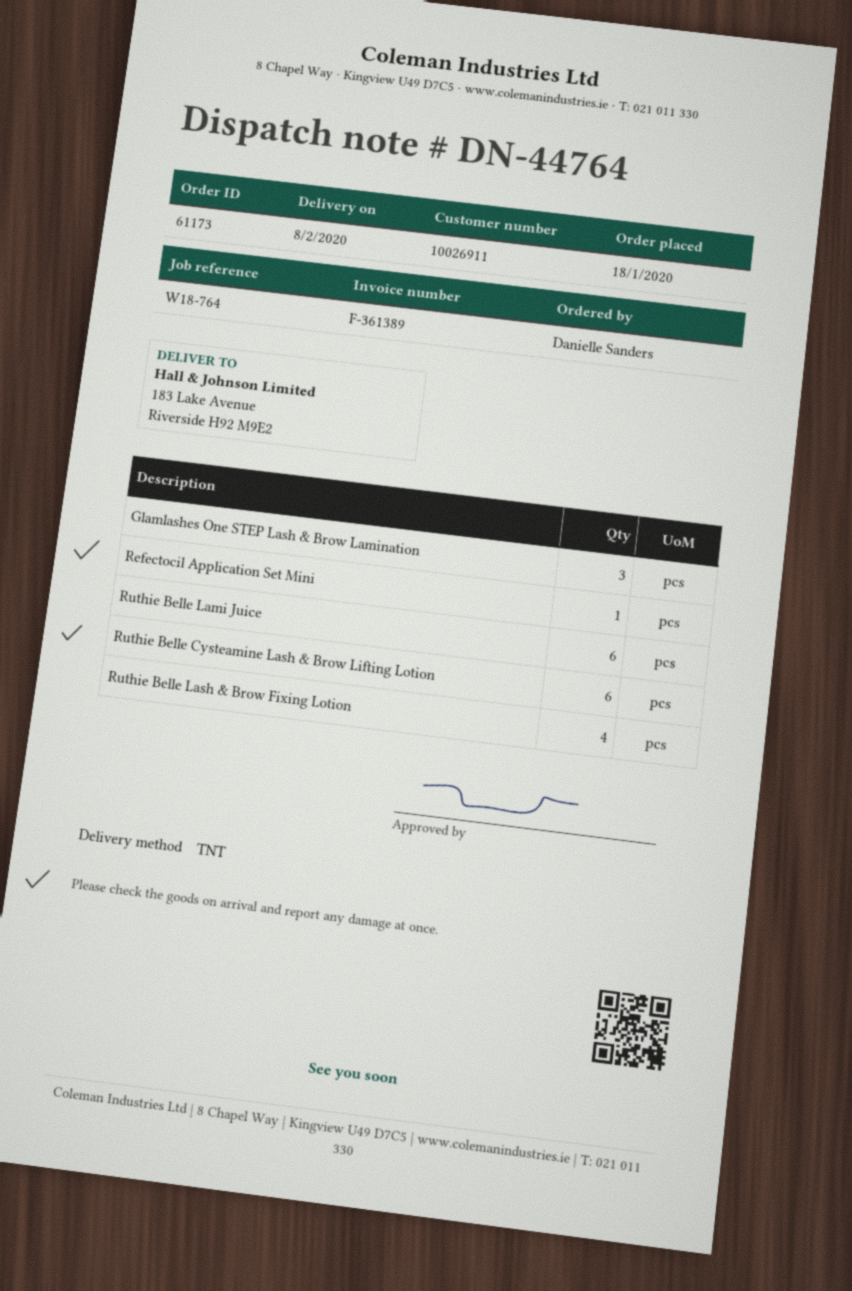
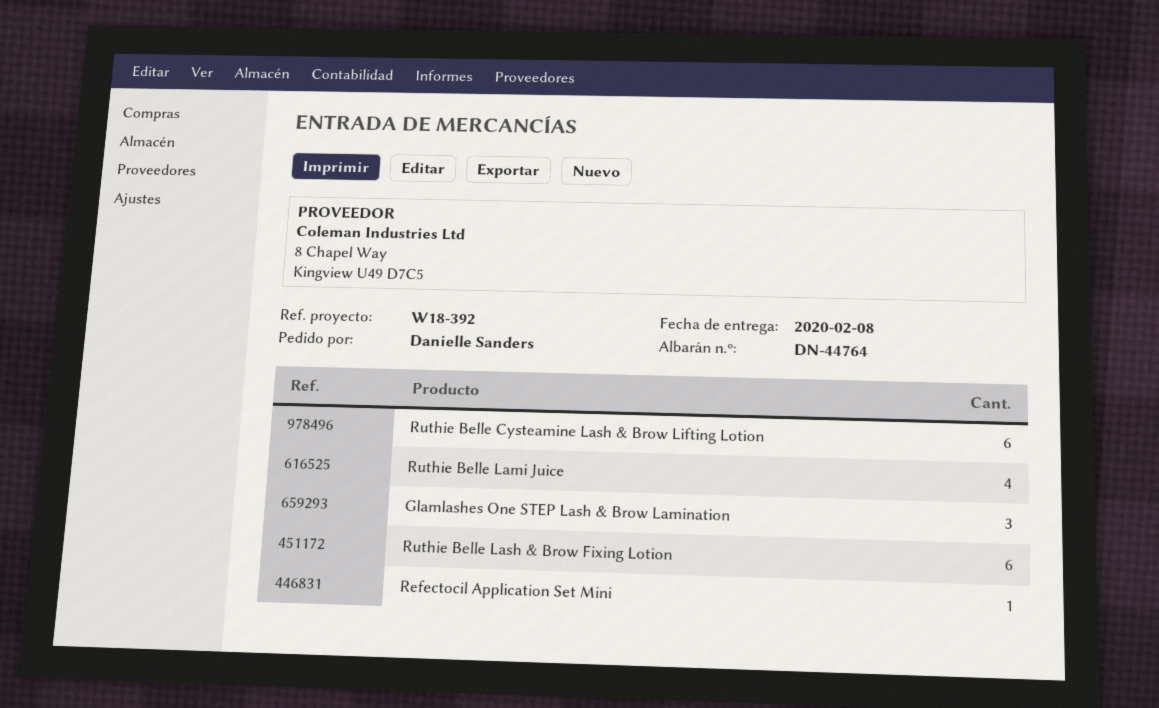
reference: W18-764 -> W18-392
Ruthie Belle Lami Juice: 6 -> 4
Ruthie Belle Lash & Brow Fixing Lotion: 4 -> 6

